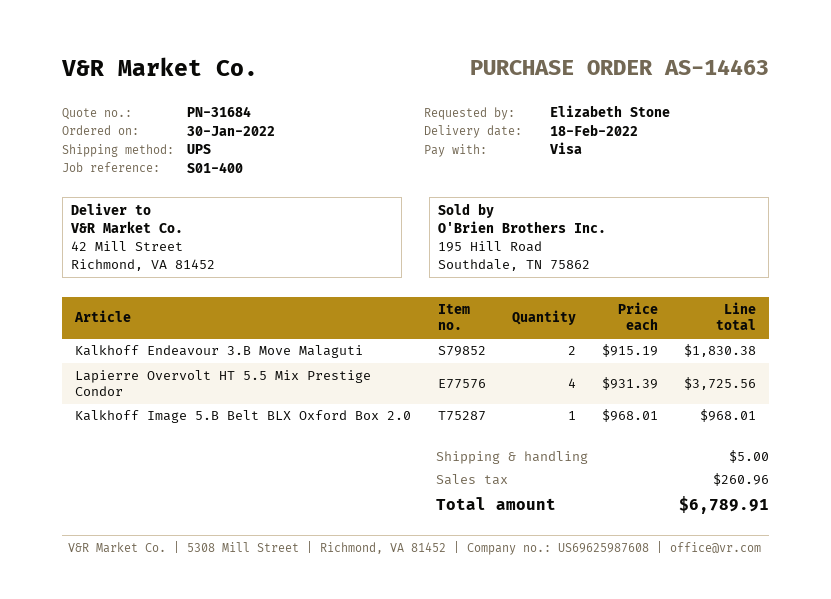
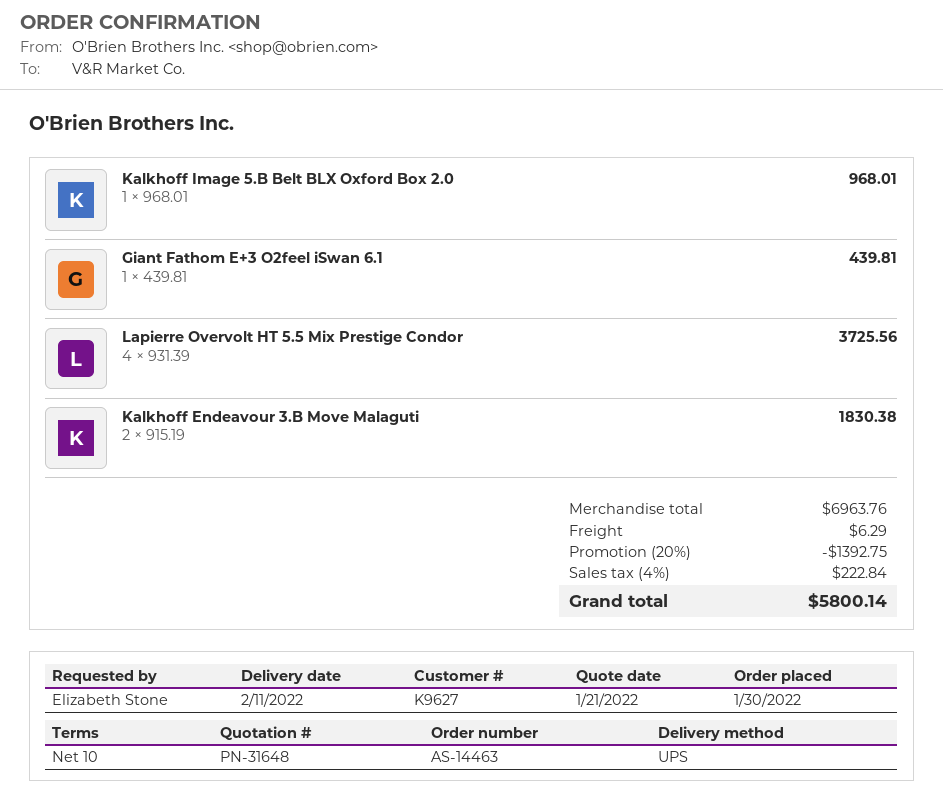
quote number: PN-31684 -> PN-31648
delivery date: 2022-02-18 -> 2022-02-11
Giant Fathom E+3 O2feel iSwan 6.1: none -> 1 x 439.81 = 439.81
discount: none -> 20% = 1392.75
shipping: 5.00 -> 6.29
tax: 260.96 -> 222.84
total: 6789.91 -> 5800.14

